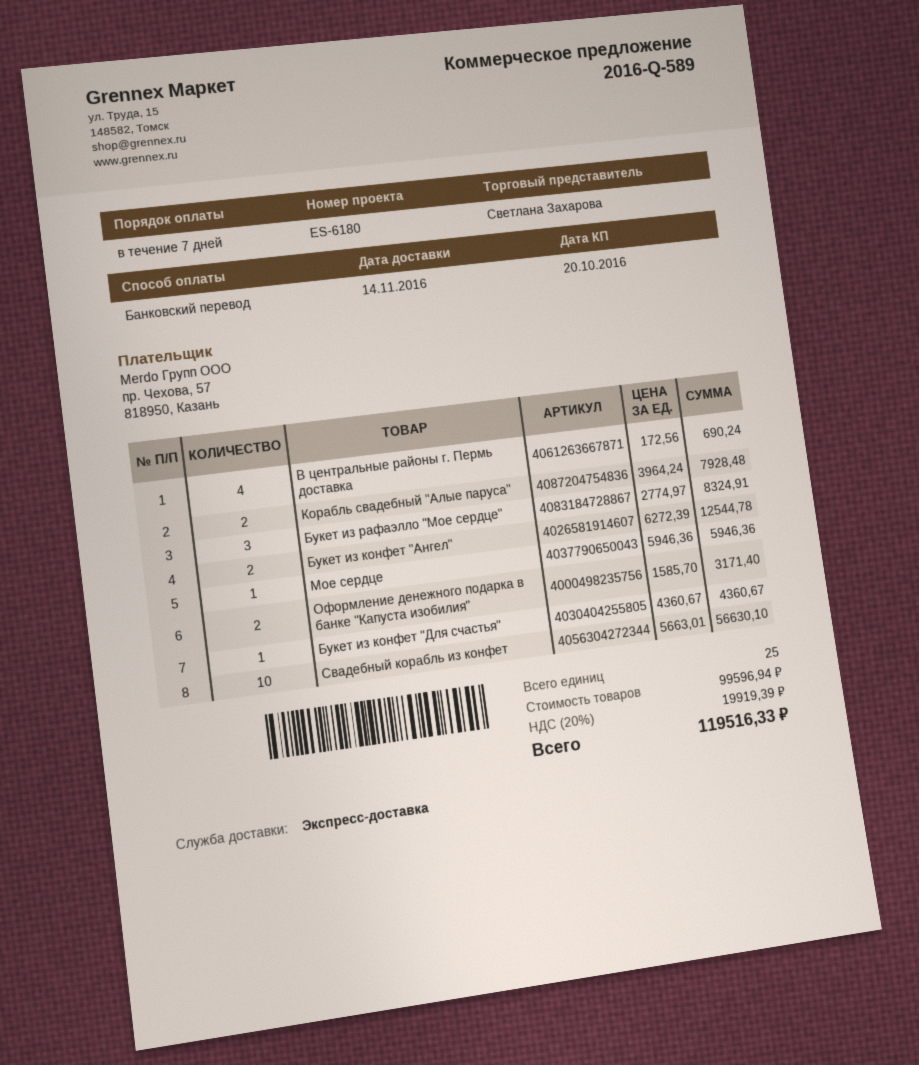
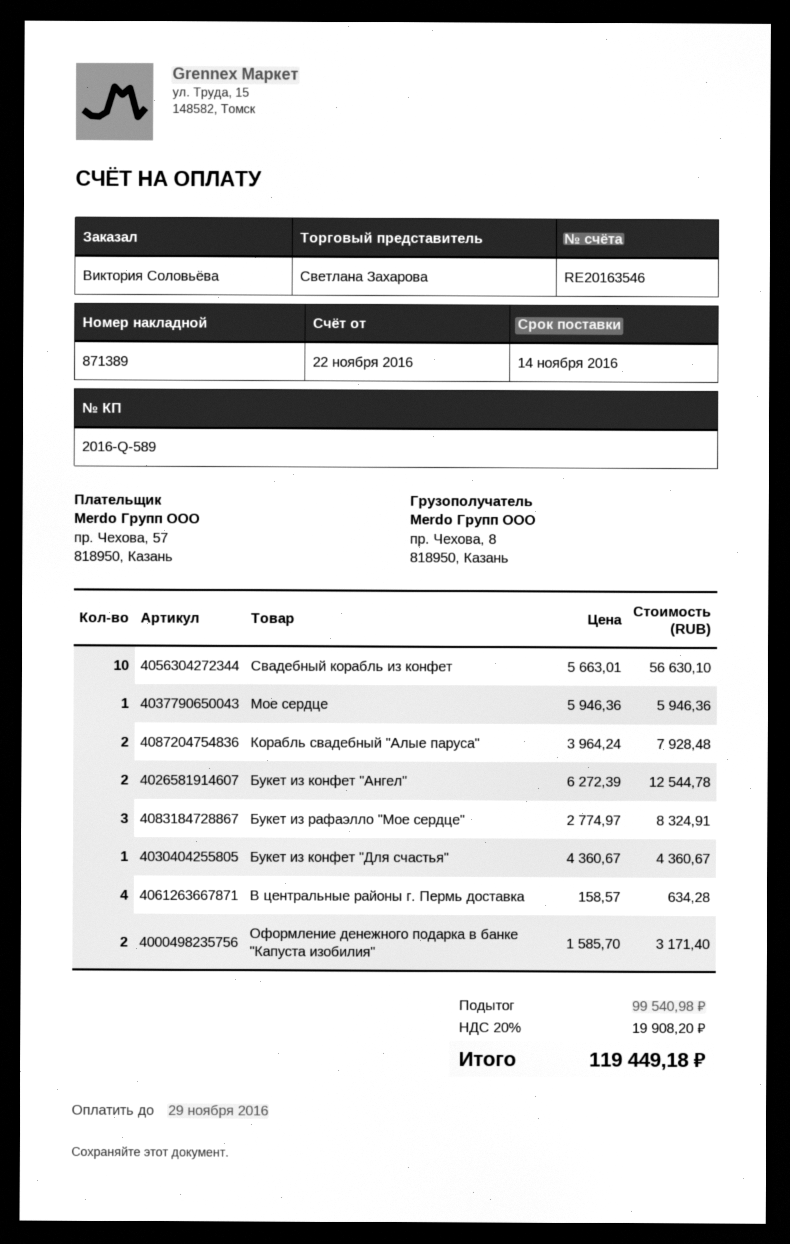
В центральные районы г. Пермь доставка: 4 x 172.56 = 690.24 -> 4 x 158.57 = 634.28
subtotal: 99596.94 -> 99540.98
tax: 20% = 19919.39 -> 20% = 19908.20
total: 119516.33 -> 119449.18

